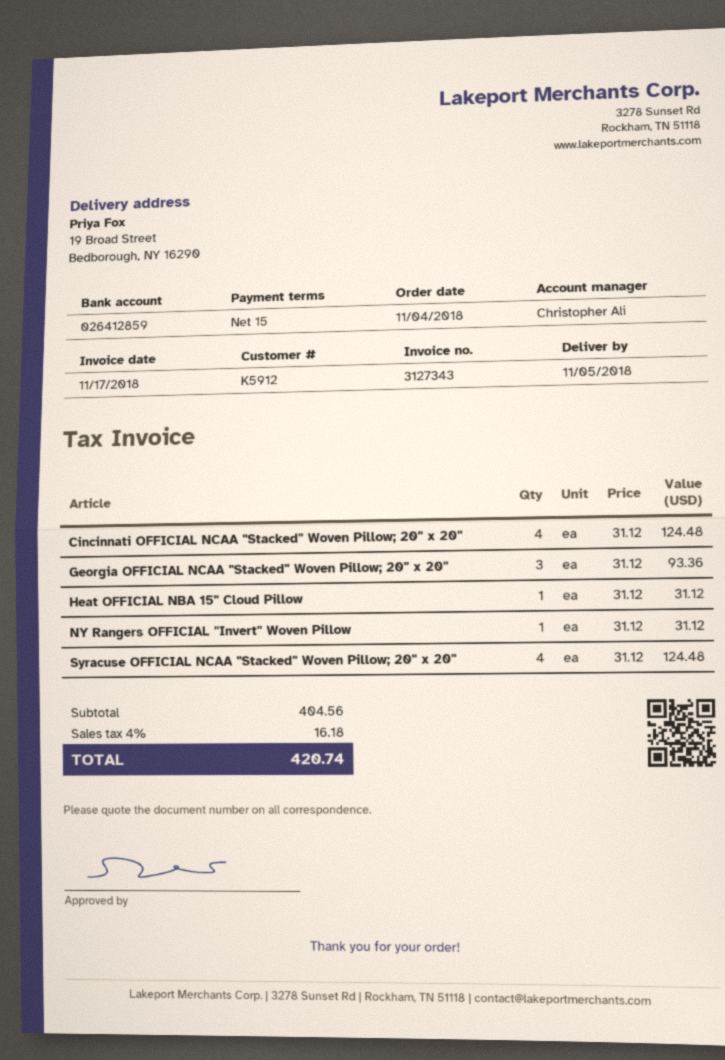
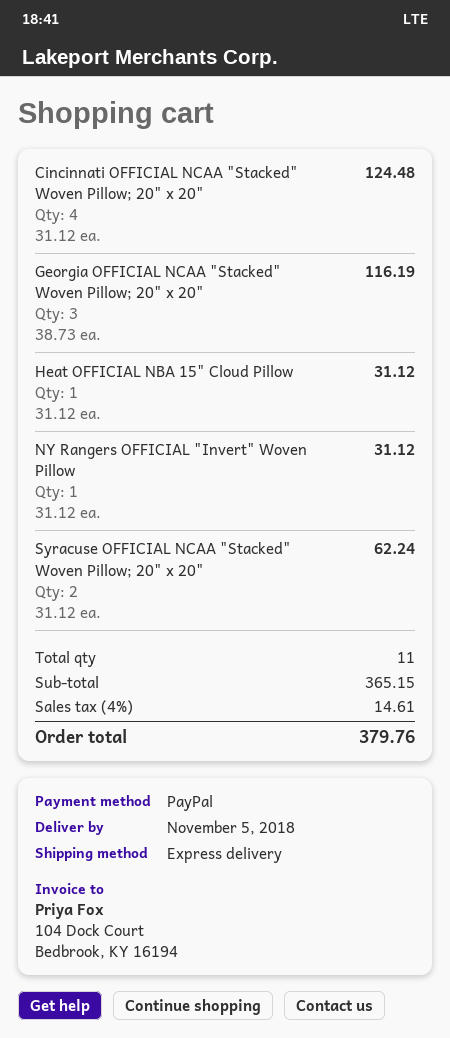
Georgia OFFICIAL NCAA "Stacked" Woven Pillow; 20" x 20": 3 x 31.12 = 93.36 -> 3 x 38.73 = 116.19
Syracuse OFFICIAL NCAA "Stacked" Woven Pillow; 20" x 20": 4 x 31.12 = 124.48 -> 2 x 31.12 = 62.24
subtotal: 404.56 -> 365.15
tax: 4% = 16.18 -> 4% = 14.61
total: 420.74 -> 379.76

